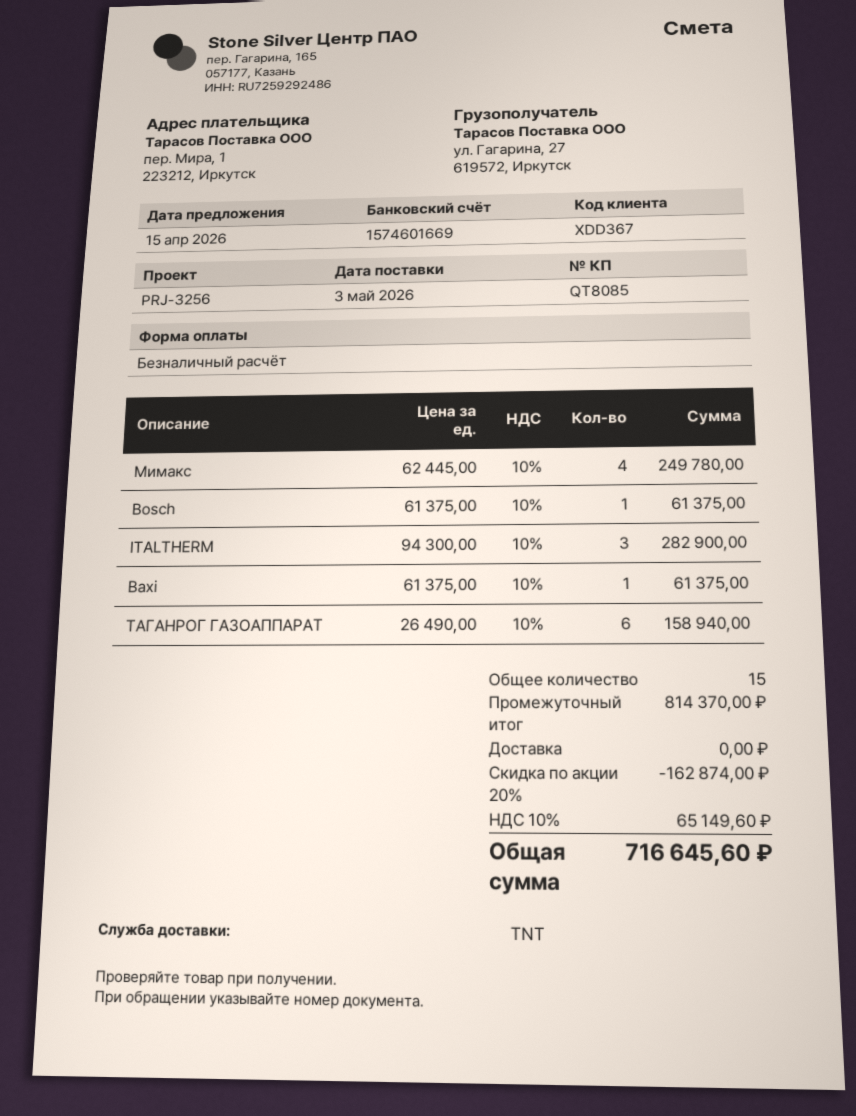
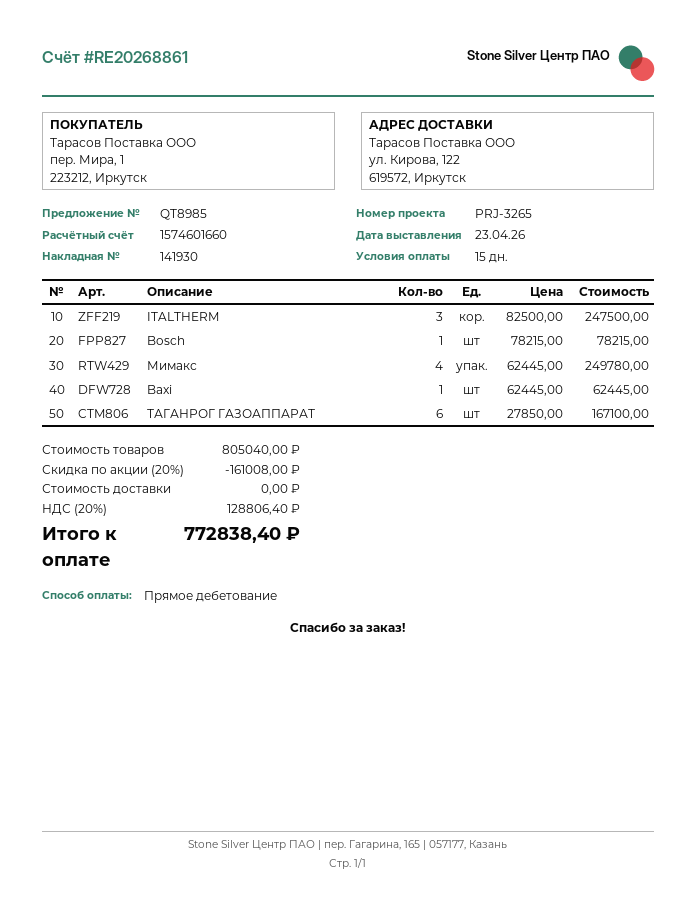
quote number: QT8085 -> QT8985
reference: PRJ-3256 -> PRJ-3265
payment method: bank transfer -> direct debit
bank account: 1574601669 -> 1574601660
ship to: ул. Гагарина, 27, 619572, Иркутск -> ул. Кирова, 122, 619572, Иркутск
Bosch: 1 x 61375.00 = 61375.00 -> 1 x 78215.00 = 78215.00
ITALTHERM: 3 x 94300.00 = 282900.00 -> 3 x 82500.00 = 247500.00
Baxi: 1 x 61375.00 = 61375.00 -> 1 x 62445.00 = 62445.00
ТАГАНРОГ ГАЗОАППАРАТ: 6 x 26490.00 = 158940.00 -> 6 x 27850.00 = 167100.00
subtotal: 814370.00 -> 805040.00
discount: 20% = 162874.00 -> 20% = 161008.00
tax: 10% = 65149.60 -> 20% = 128806.40
total: 716645.60 -> 772838.40

